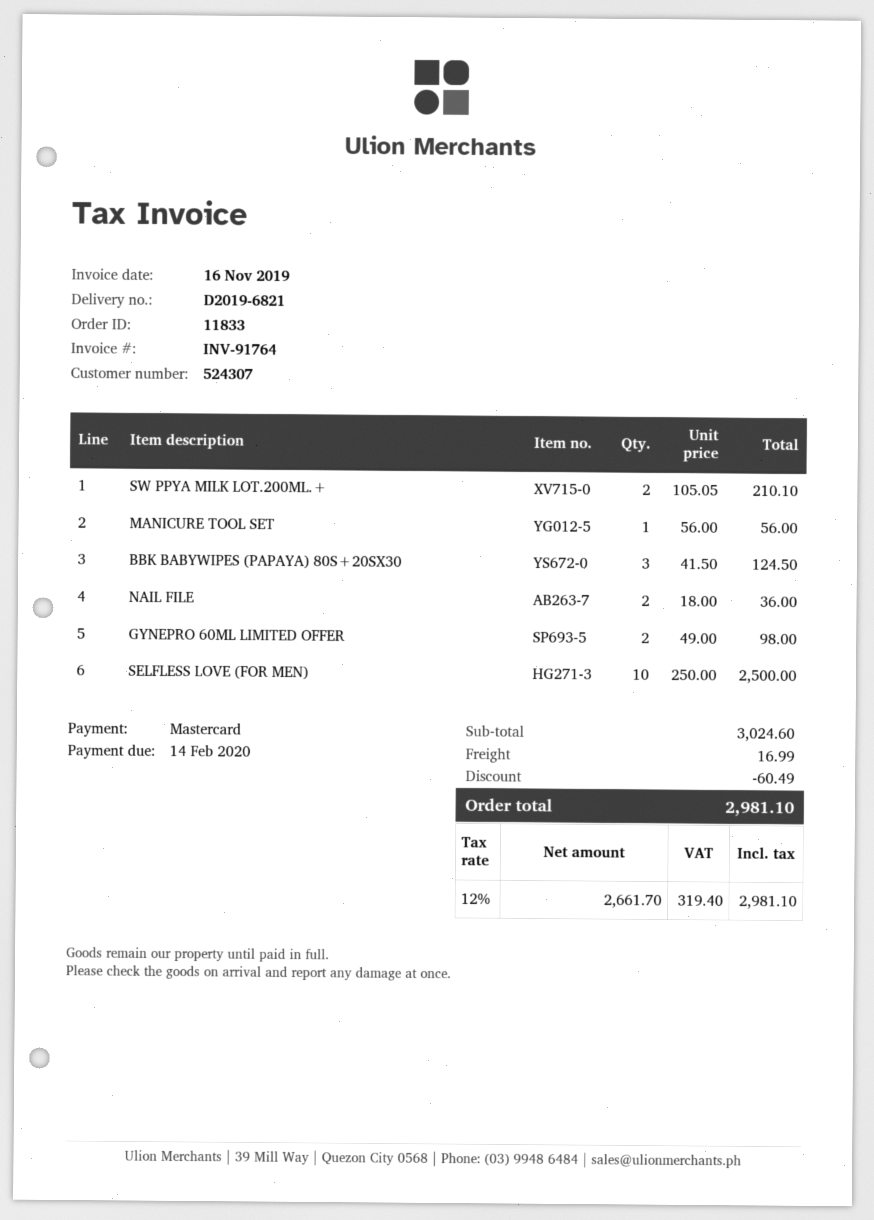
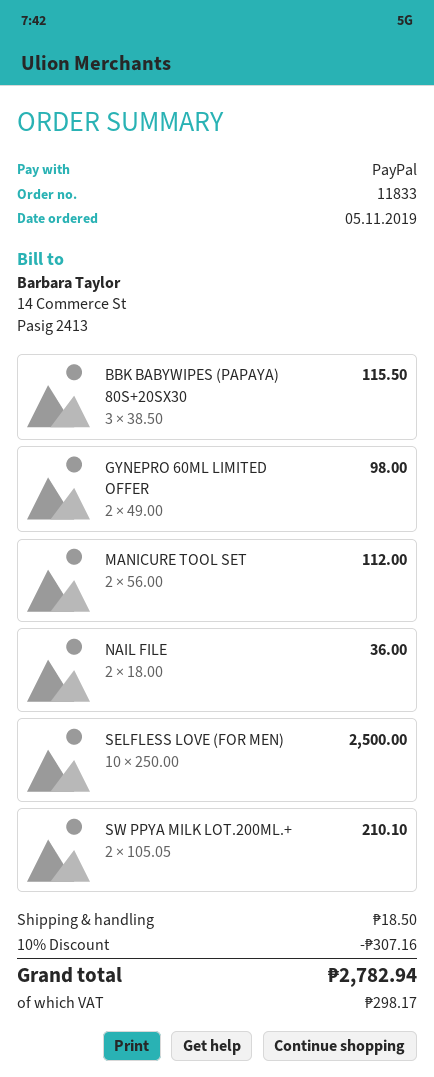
payment method: Mastercard -> PayPal
MANICURE TOOL SET: 1 x 56.00 = 56.00 -> 2 x 56.00 = 112.00
BBK BABYWIPES (PAPAYA) 80S+20SX30: 3 x 41.50 = 124.50 -> 3 x 38.50 = 115.50
discount: 60.49 -> 307.16
shipping: 16.99 -> 18.50
tax: 319.40 -> 298.17
total: 2981.10 -> 2782.94

